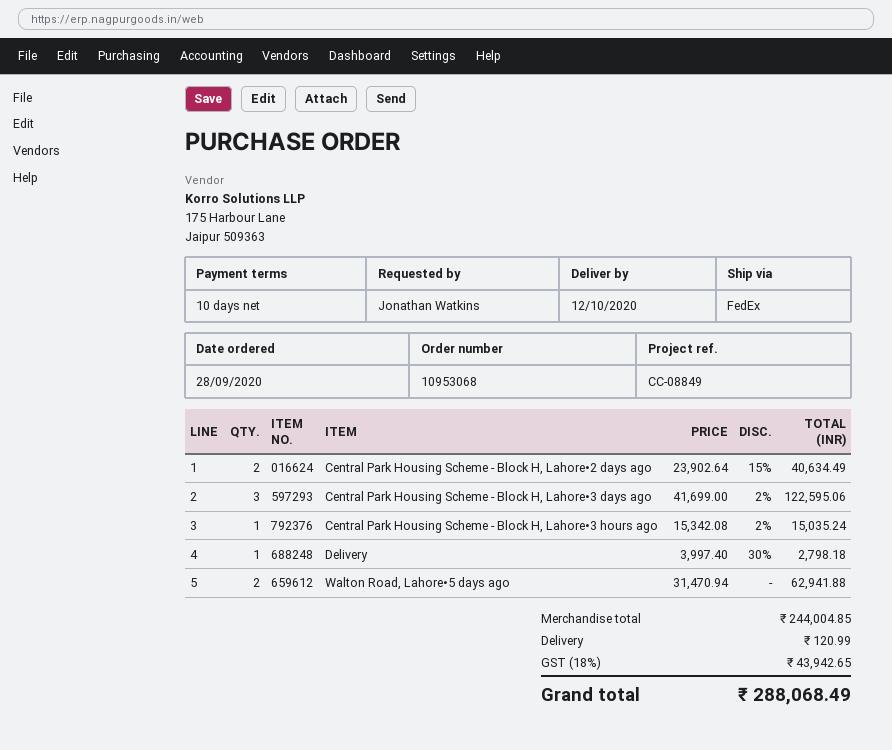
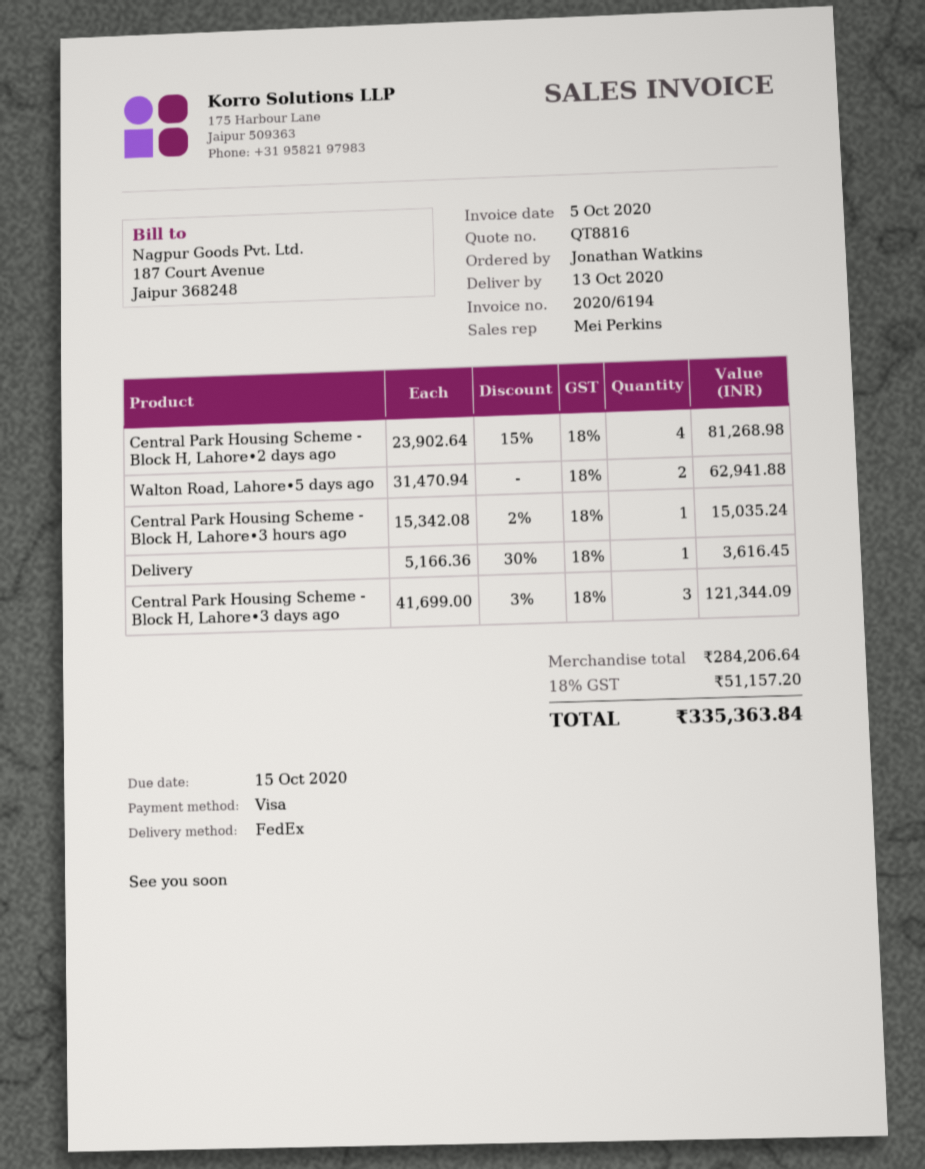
delivery date: 2020-10-12 -> 2020-10-13
Central Park Housing Scheme - Block H, Lahore•2 days ago: 2 x 23902.64 - 15% = 40634.49 -> 4 x 23902.64 - 15% = 81268.98
Central Park Housing Scheme - Block H, Lahore•3 days ago: 3 x 41699.00 - 2% = 122595.06 -> 3 x 41699.00 - 3% = 121344.09
Delivery: 1 x 3997.40 - 30% = 2798.18 -> 1 x 5166.36 - 30% = 3616.45
subtotal: 244004.85 -> 284206.64
shipping: 120.99 -> none
tax: 18% = 43942.65 -> 18% = 51157.20
total: 288068.49 -> 335363.84

